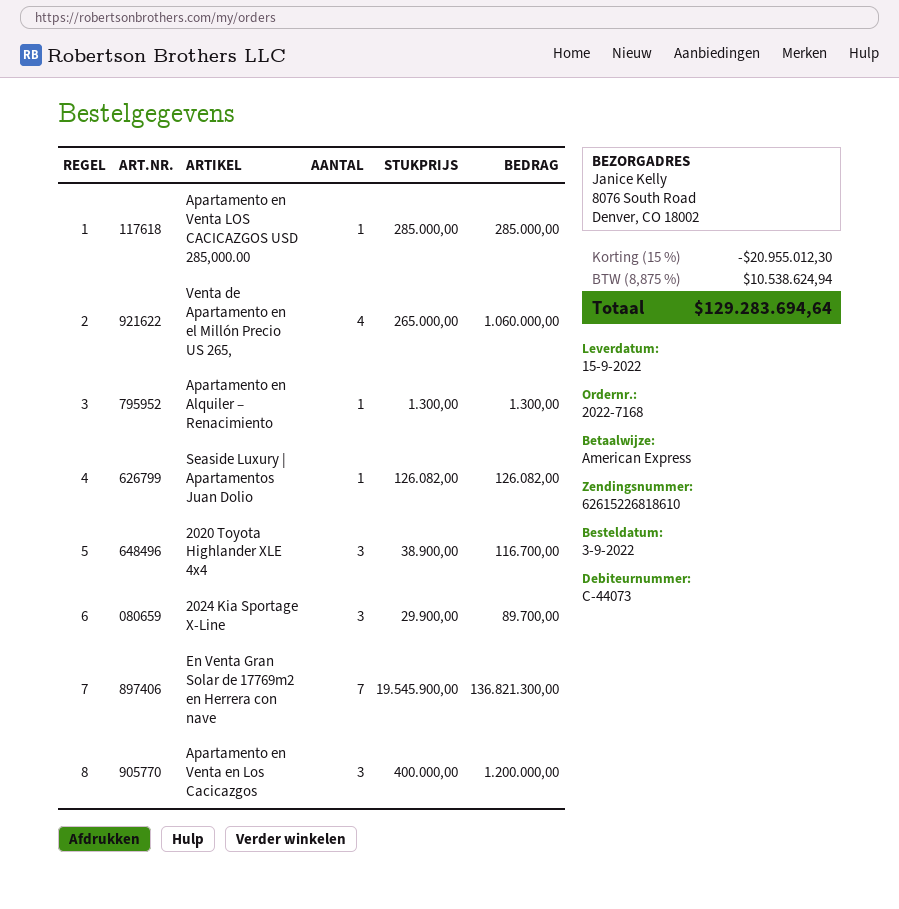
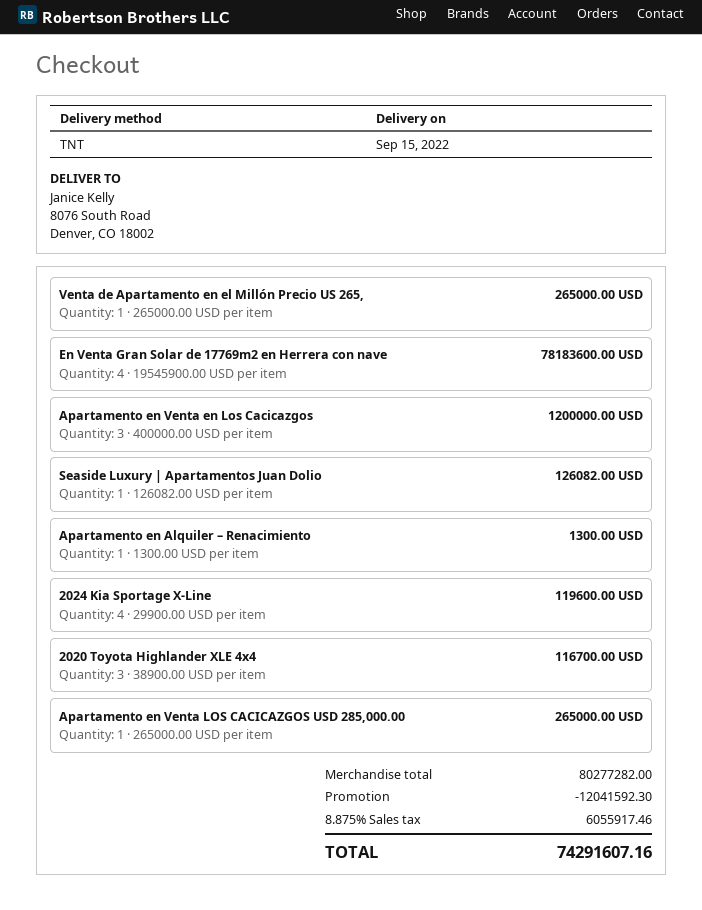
Apartamento en Venta LOS CACICAZGOS USD 285,000.00: 1 x 285000.00 = 285000.00 -> 1 x 265000.00 = 265000.00
Venta de Apartamento en el Millón Precio US 265,: 4 x 265000.00 = 1060000.00 -> 1 x 265000.00 = 265000.00
2024 Kia Sportage X-Line: 3 x 29900.00 = 89700.00 -> 4 x 29900.00 = 119600.00
En Venta Gran Solar de 17769m2 en Herrera con nave: 7 x 19545900.00 = 136821300.00 -> 4 x 19545900.00 = 78183600.00
discount: 20955012.30 -> 12041592.30
tax: 8.875% = 10538624.94 -> 8.875% = 6055917.46
total: 129283694.64 -> 74291607.16

